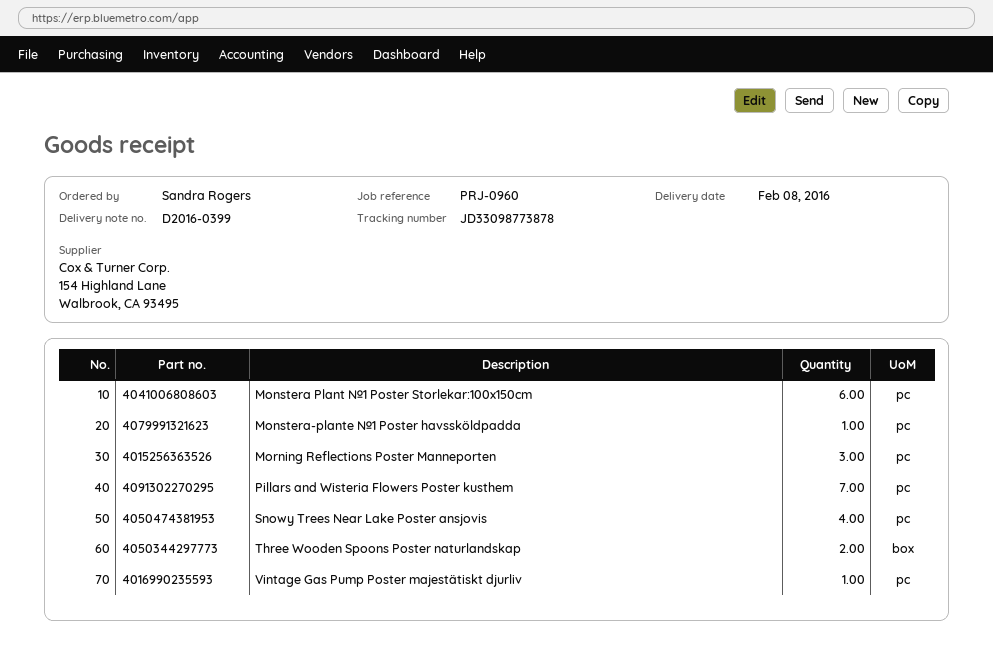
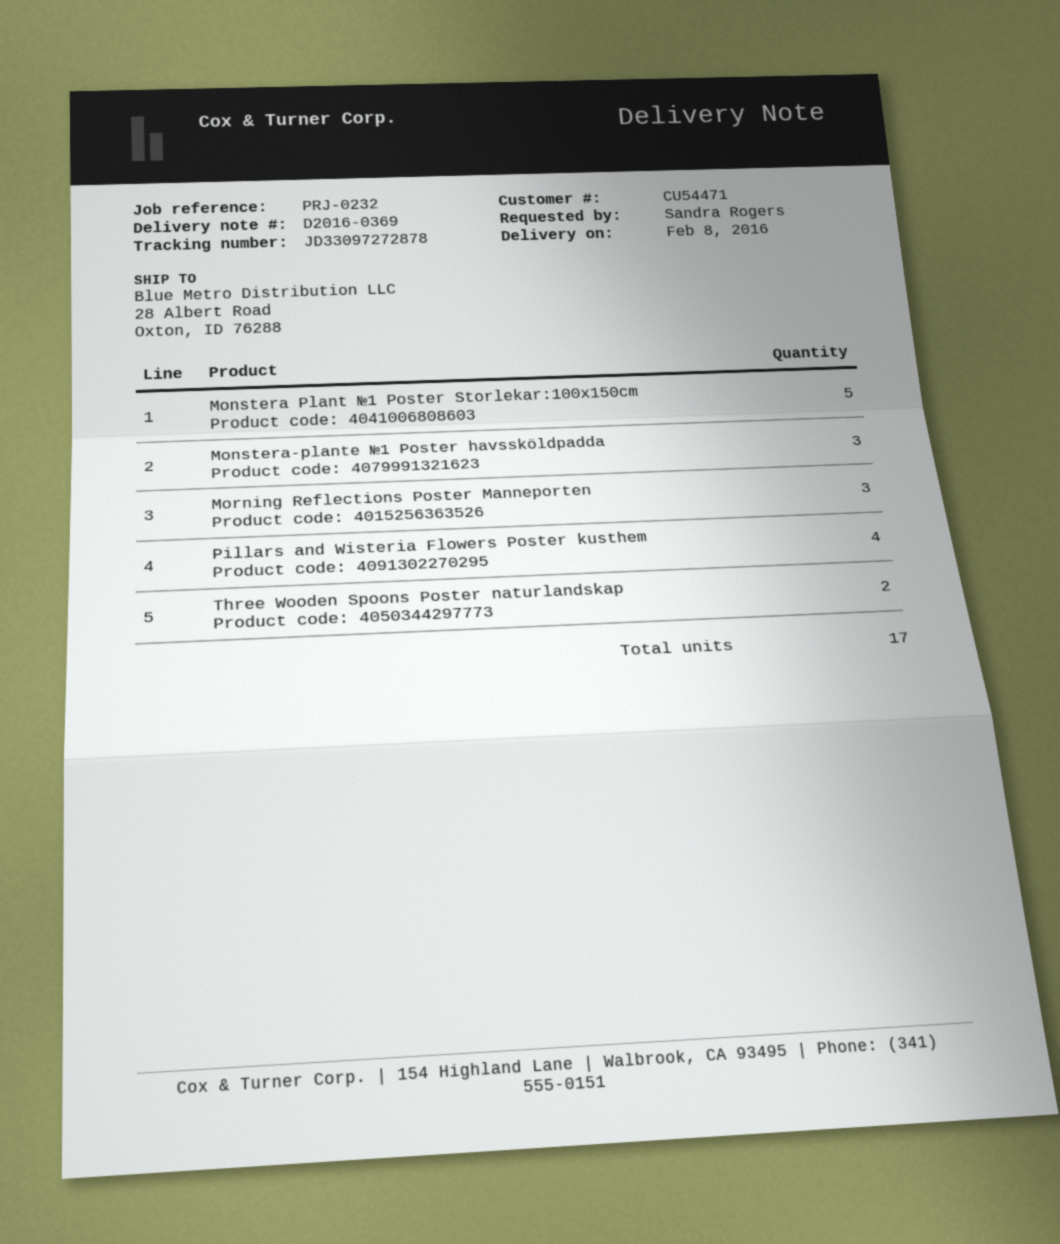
delivery note number: D2016-0399 -> D2016-0369
reference: PRJ-0960 -> PRJ-0232
tracking number: JD33098773878 -> JD33097272878
Monstera Plant №1 Poster Storlekar:100x150cm: 6 -> 5
Monstera-plante №1 Poster havssköldpadda: 1 -> 3
Pillars and Wisteria Flowers Poster kusthem: 7 -> 4
Snowy Trees Near Lake Poster ansjovis: 4 -> none
Vintage Gas Pump Poster majestätiskt djurliv: 1 -> none

